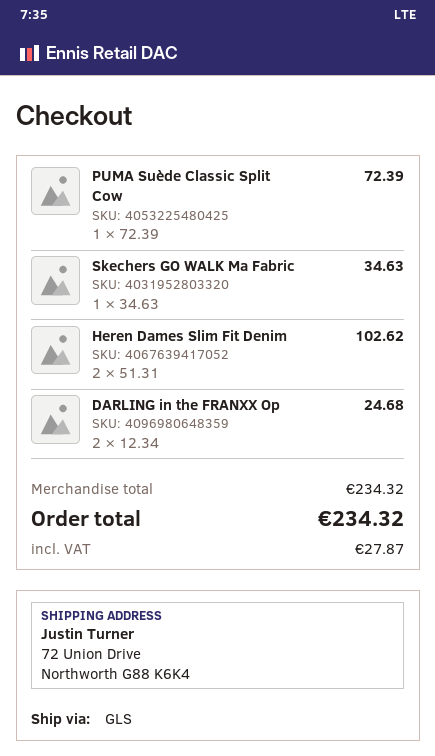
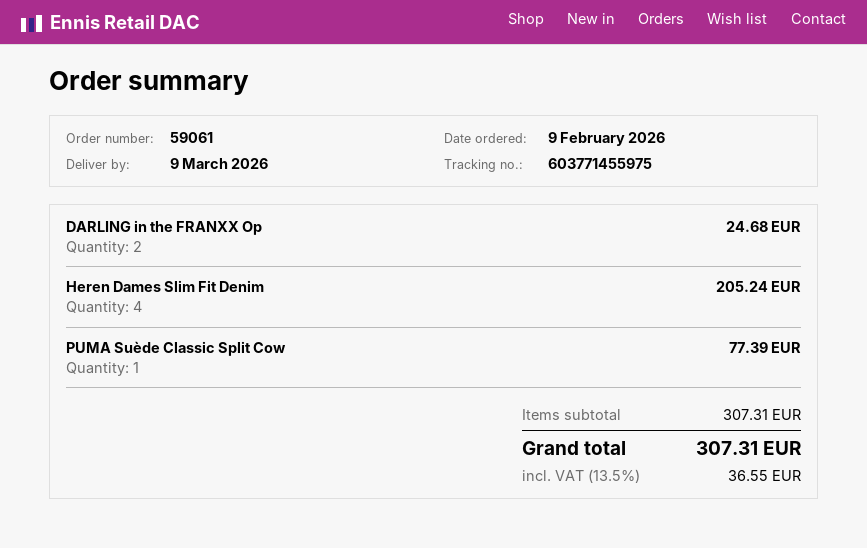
PUMA Suède Classic Split Cow: 1 for 72.39 -> 1 for 77.39
Skechers GO WALK Ma Fabric: 1 for 34.63 -> none
Heren Dames Slim Fit Denim: 2 for 102.62 -> 4 for 205.24
subtotal: 234.32 -> 307.31
tax: 27.87 -> 36.55
total: 234.32 -> 307.31

